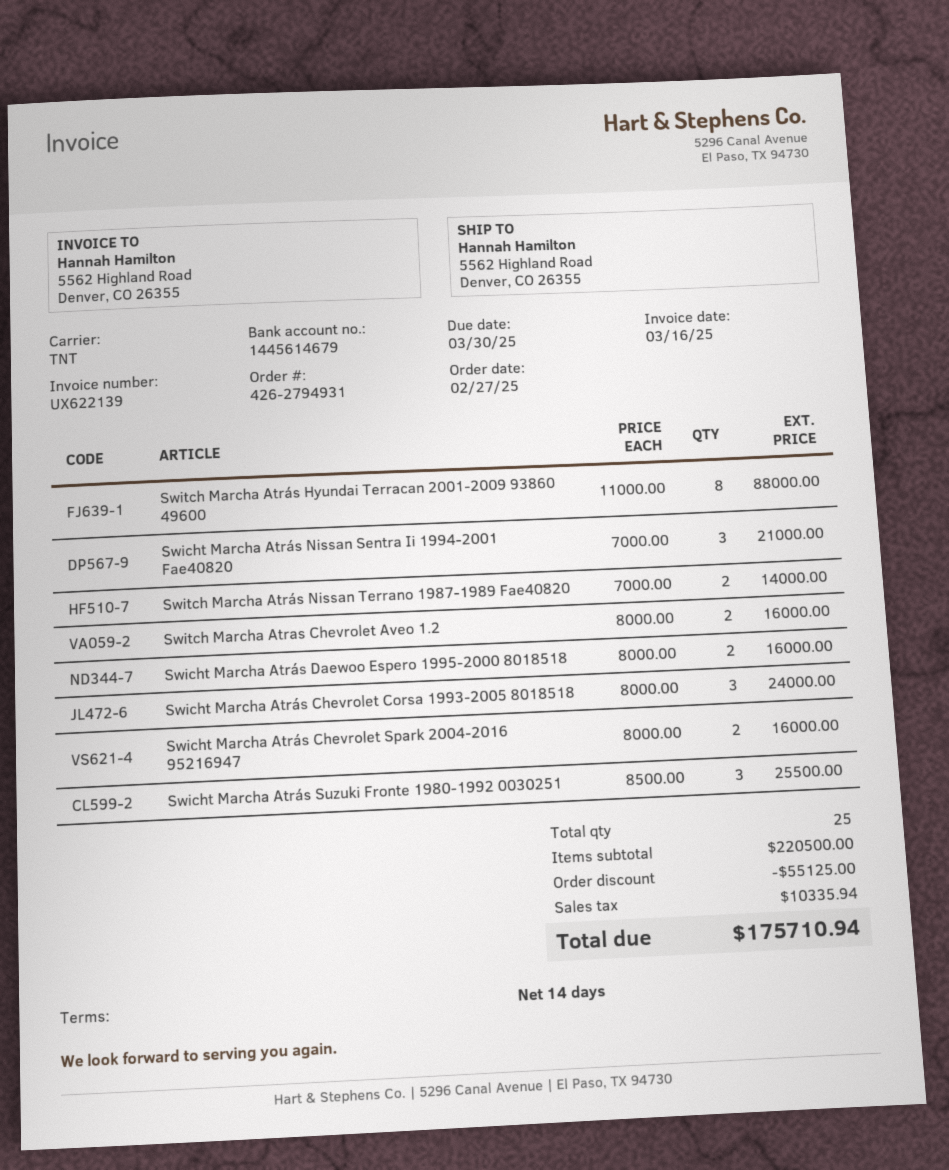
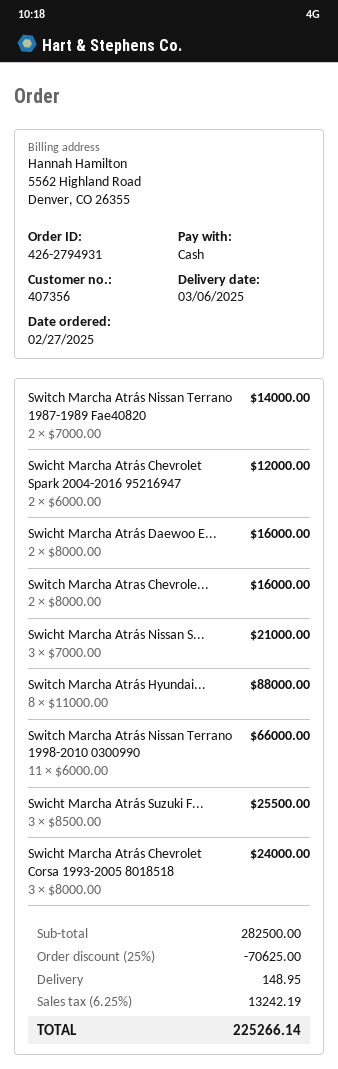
Swicht Marcha Atrás Chevrolet Spark 2004-2016 95216947: 2 x 8000.00 = 16000.00 -> 2 x 6000.00 = 12000.00
Switch Marcha Atrás Nissan Terrano 1998-2010 0300990: none -> 11 x 6000.00 = 66000.00
subtotal: 220500.00 -> 282500.00
discount: 55125.00 -> 70625.00
shipping: none -> 148.95
tax: 10335.94 -> 13242.19
total: 175710.94 -> 225266.14

